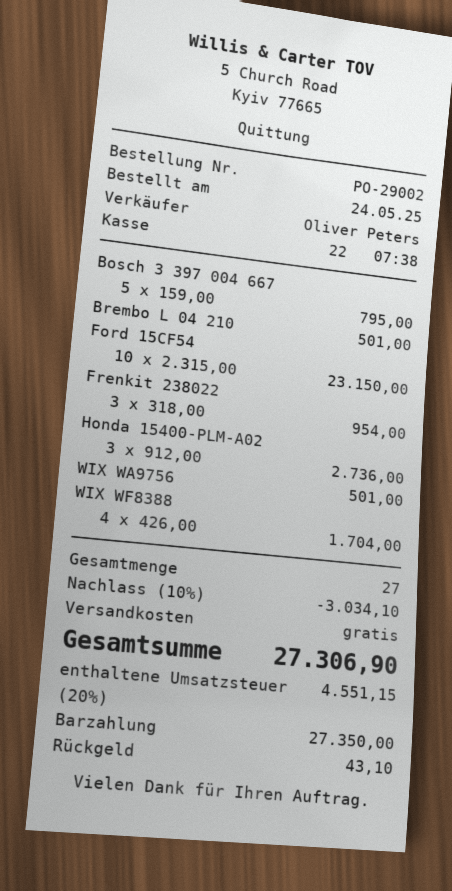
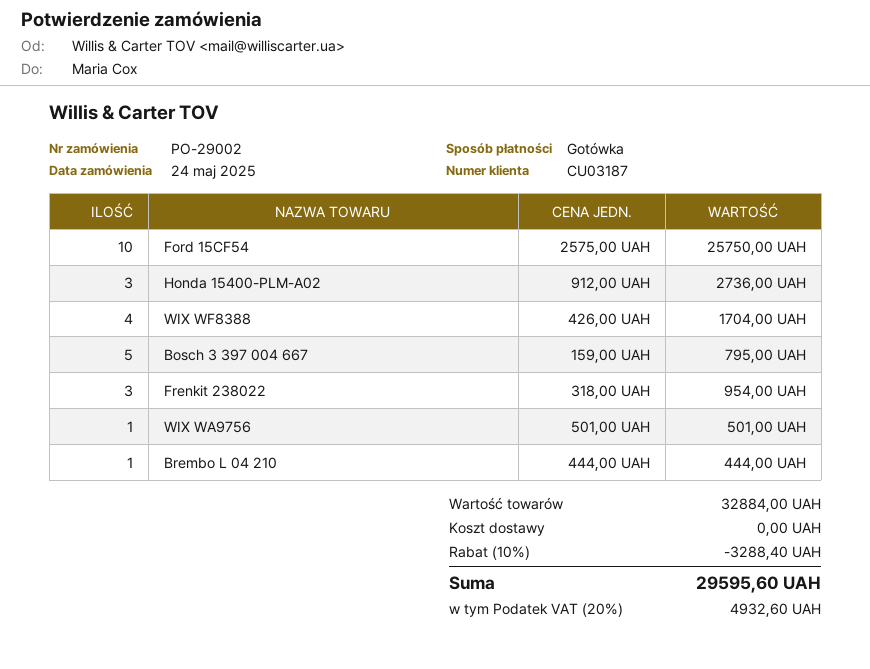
Brembo L 04 210: 1 x 501.00 = 501.00 -> 1 x 444.00 = 444.00
Ford 15CF54: 10 x 2315.00 = 23150.00 -> 10 x 2575.00 = 25750.00
discount: 10% = 3034.10 -> 10% = 3288.40
tax: 20% = 4551.15 -> 20% = 4932.60
total: 27306.90 -> 29595.60

